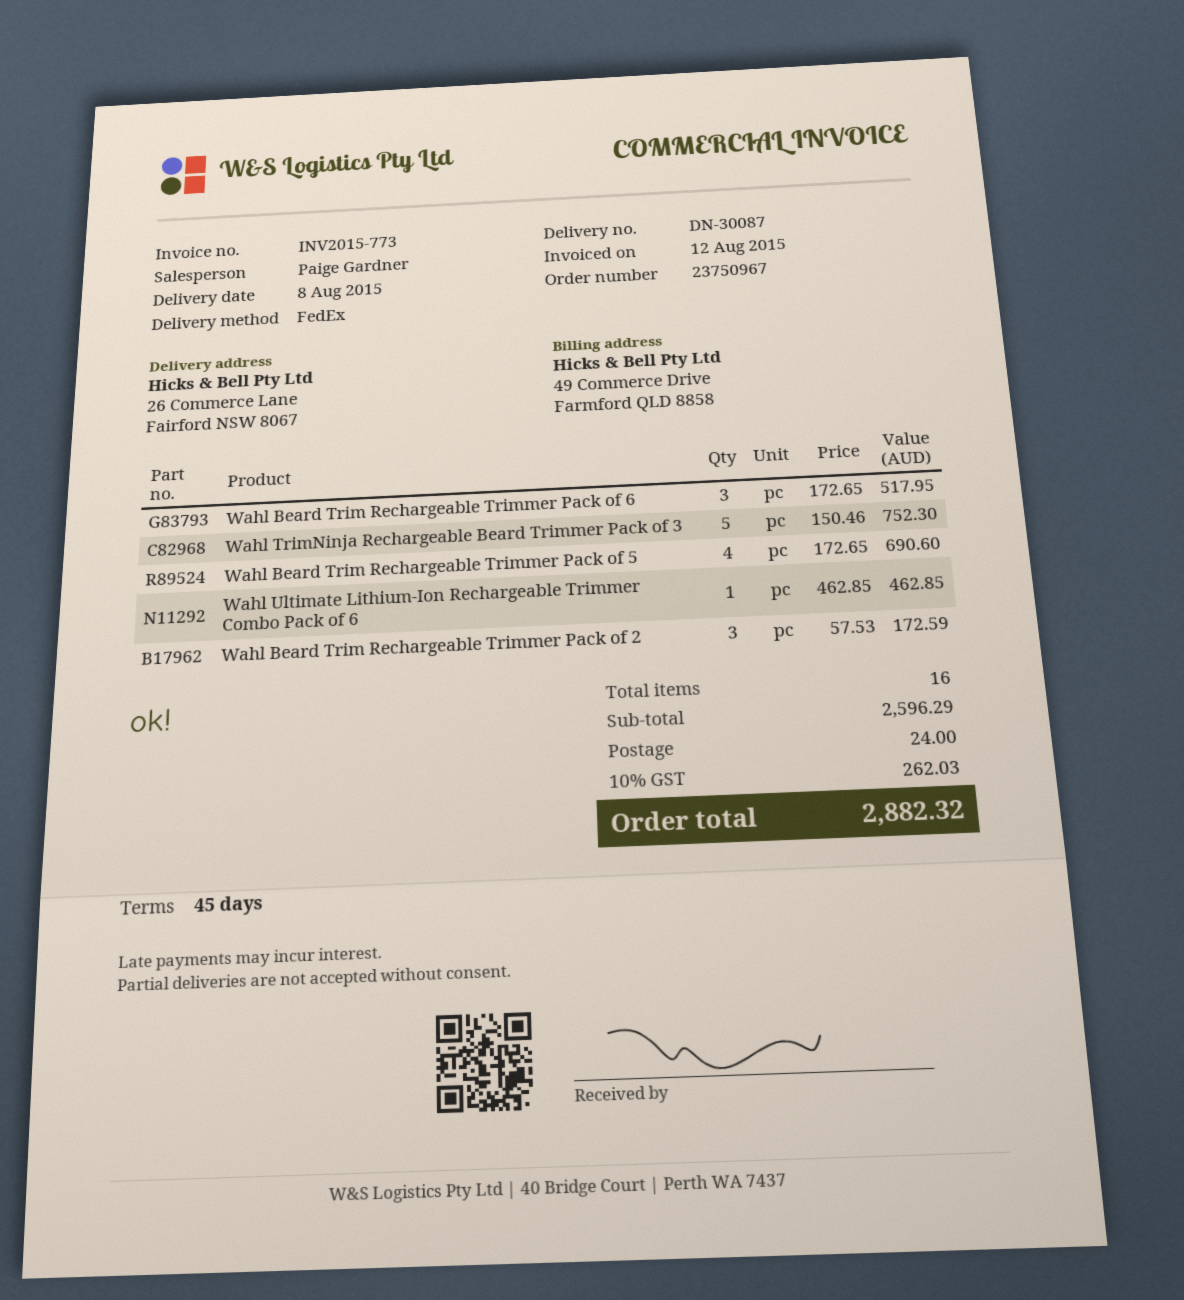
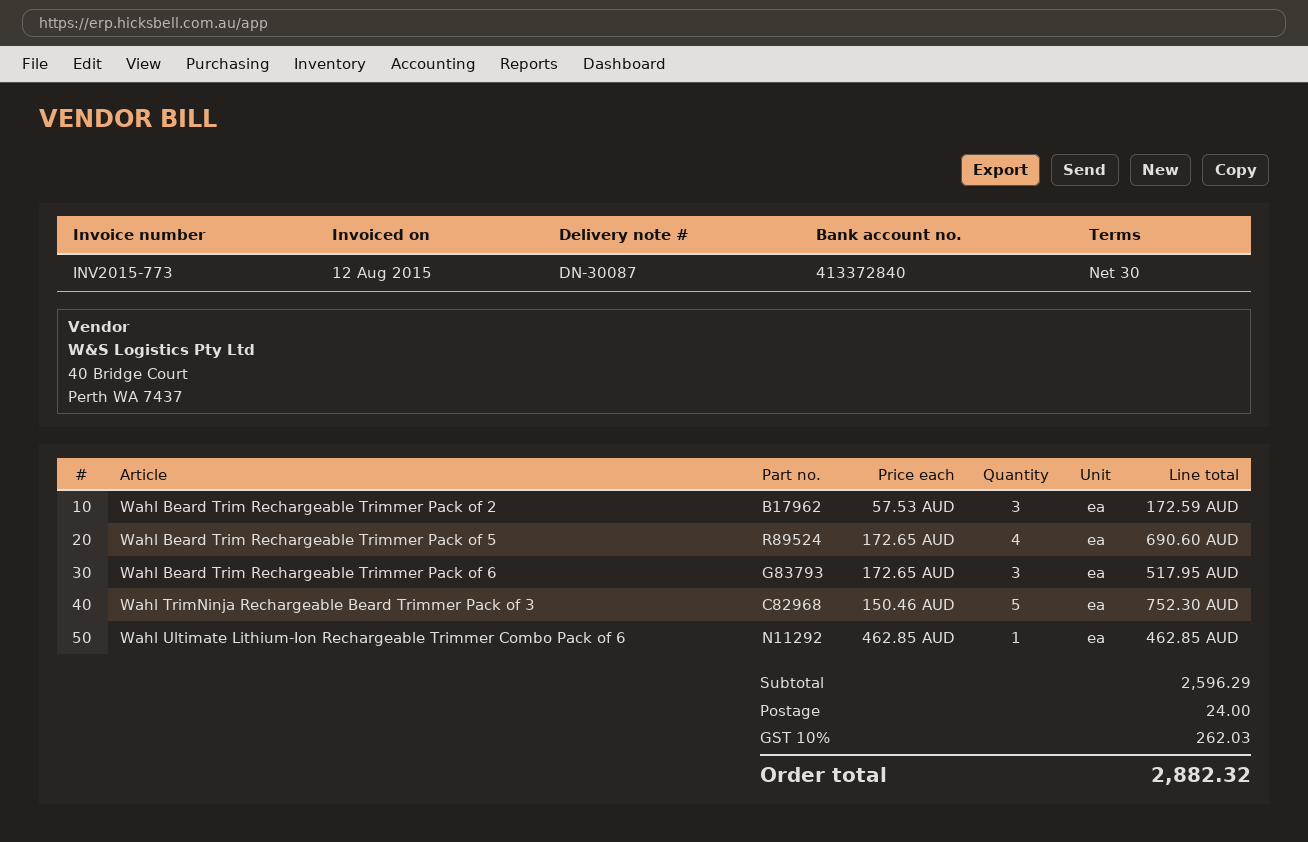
payment terms: 45 days -> 30 days

